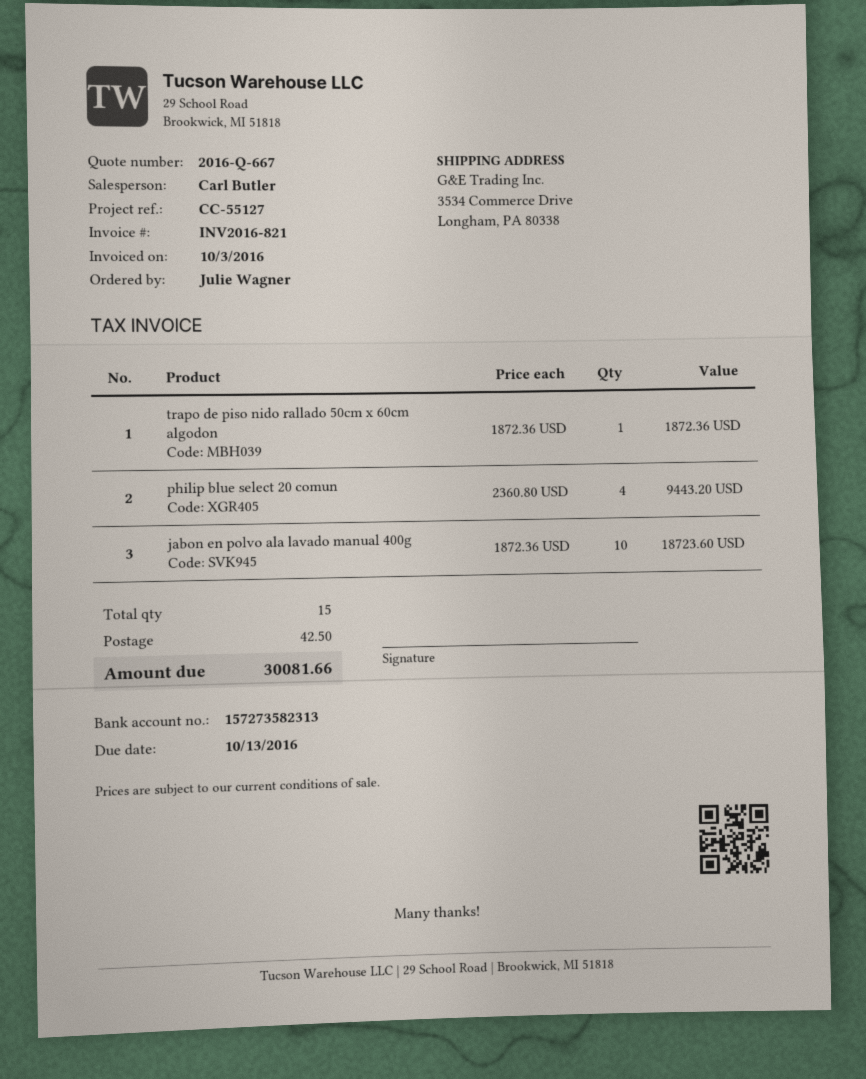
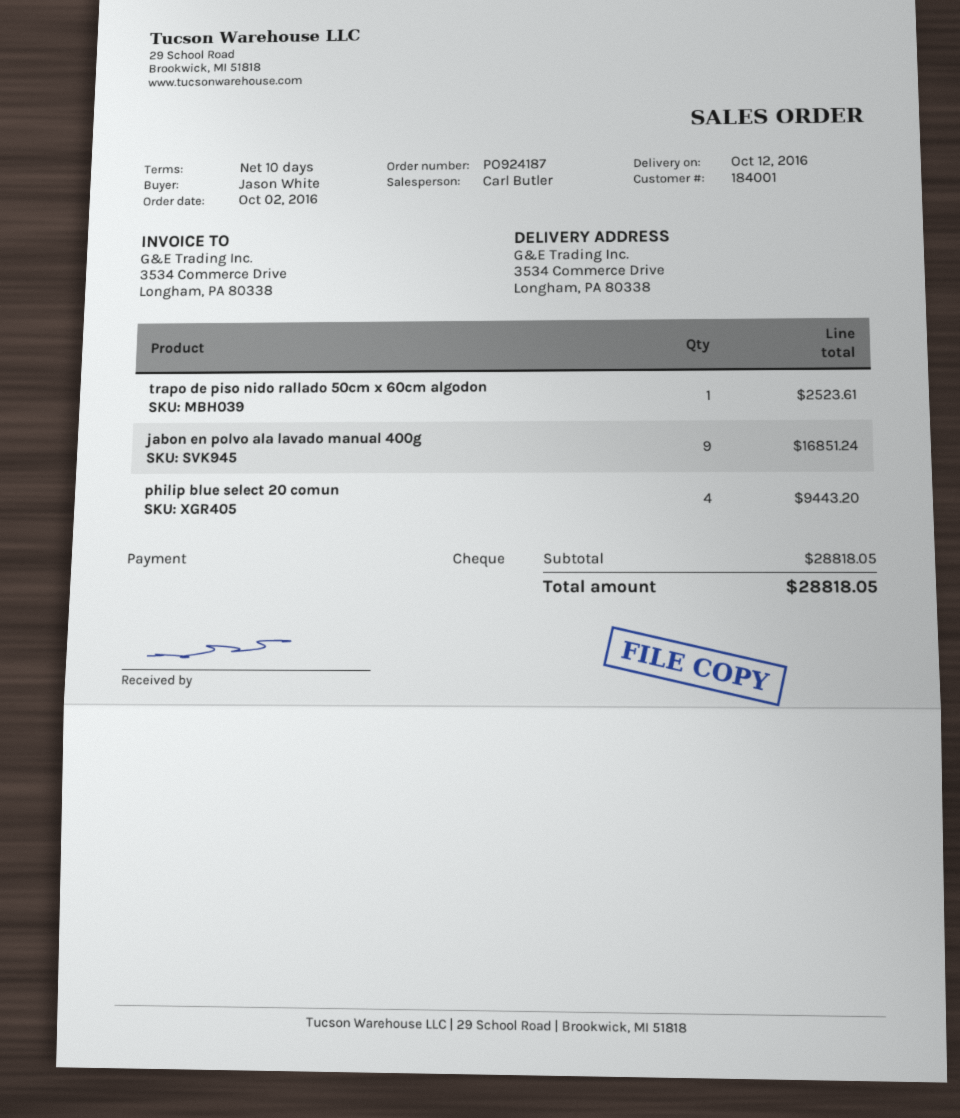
ordered by: Julie Wagner -> Jason White
trapo de piso nido rallado 50cm x 60cm algodon: 1 for 1872.36 -> 1 for 2523.61
jabon en polvo ala lavado manual 400g: 10 for 18723.60 -> 9 for 16851.24
shipping: 42.50 -> none
total: 30081.66 -> 28818.05

